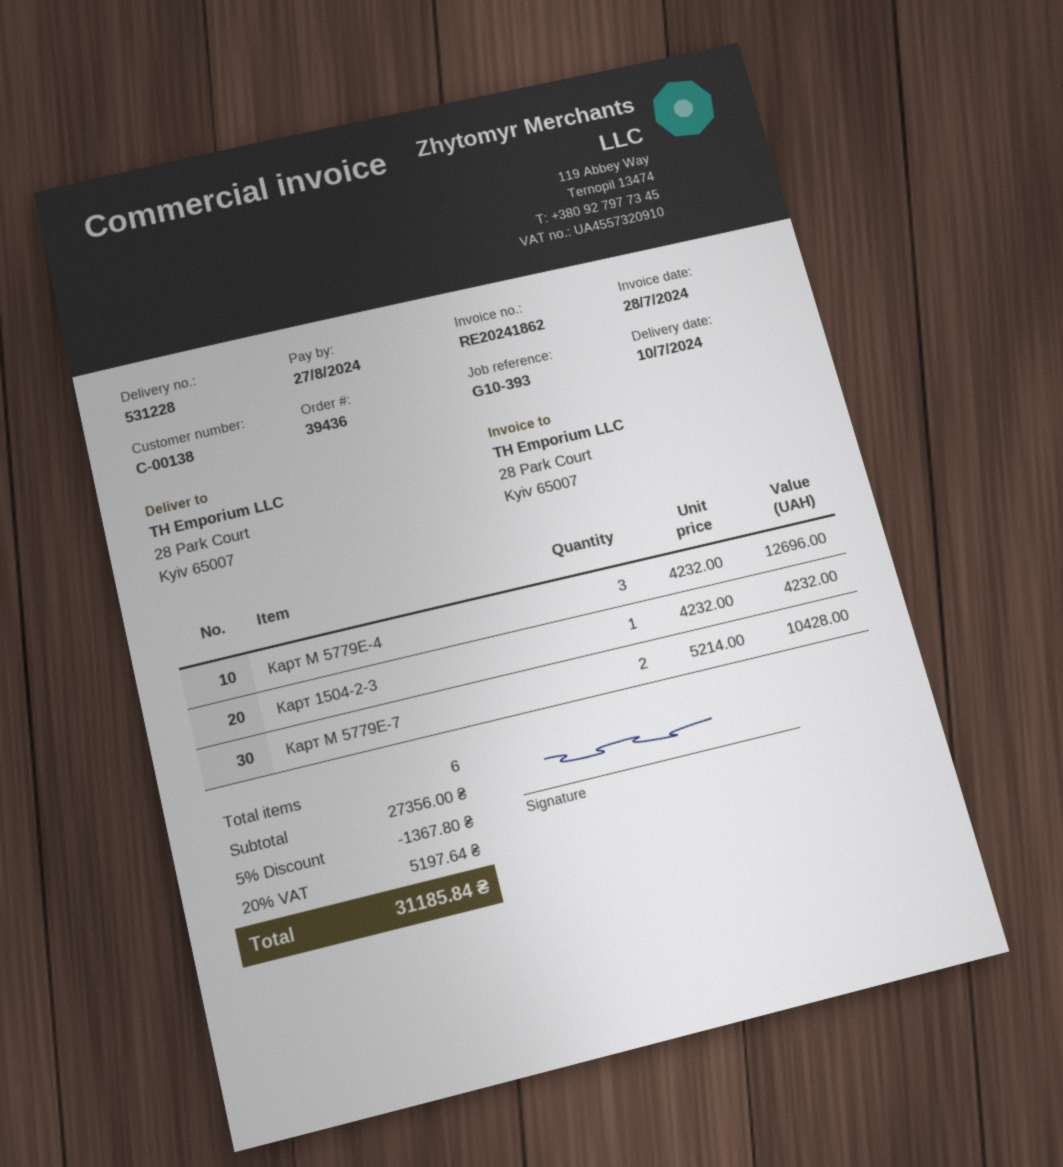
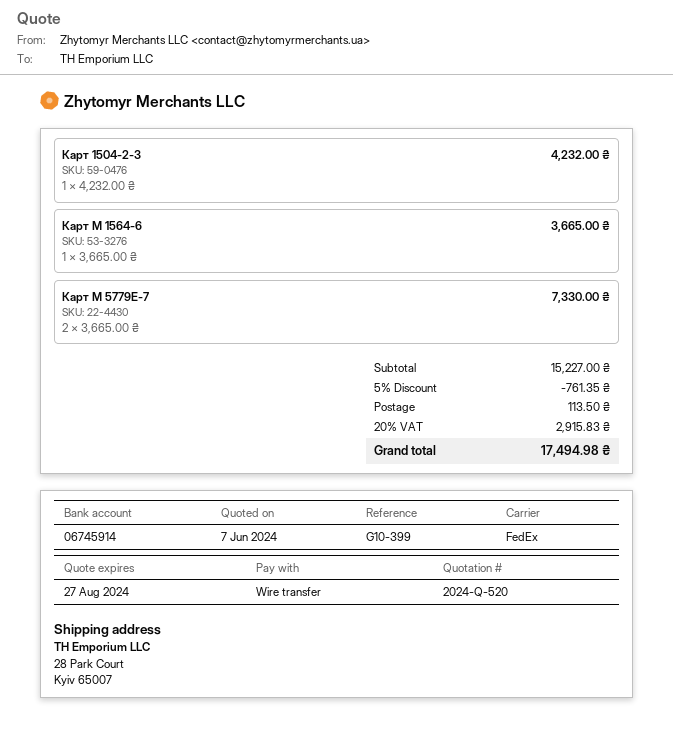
reference: G10-393 -> G10-399
Карт M 5779E-4: 3 x 4232.00 = 12696.00 -> none
Карт M 5779E-7: 2 x 5214.00 = 10428.00 -> 2 x 3665.00 = 7330.00
Карт М 1564-6: none -> 1 x 3665.00 = 3665.00
subtotal: 27356.00 -> 15227.00
discount: 5% = 1367.80 -> 5% = 761.35
shipping: none -> 113.50
tax: 20% = 5197.64 -> 20% = 2915.83
total: 31185.84 -> 17494.98

